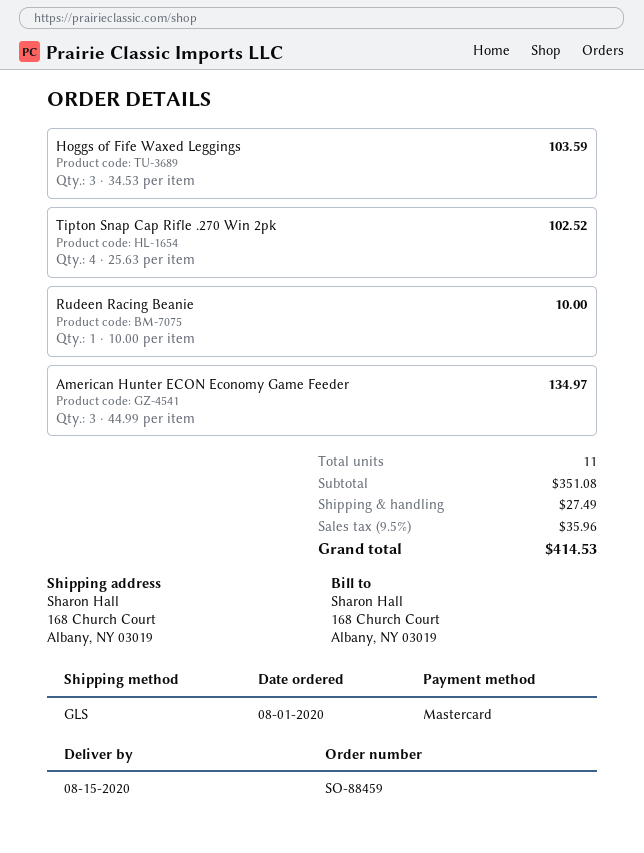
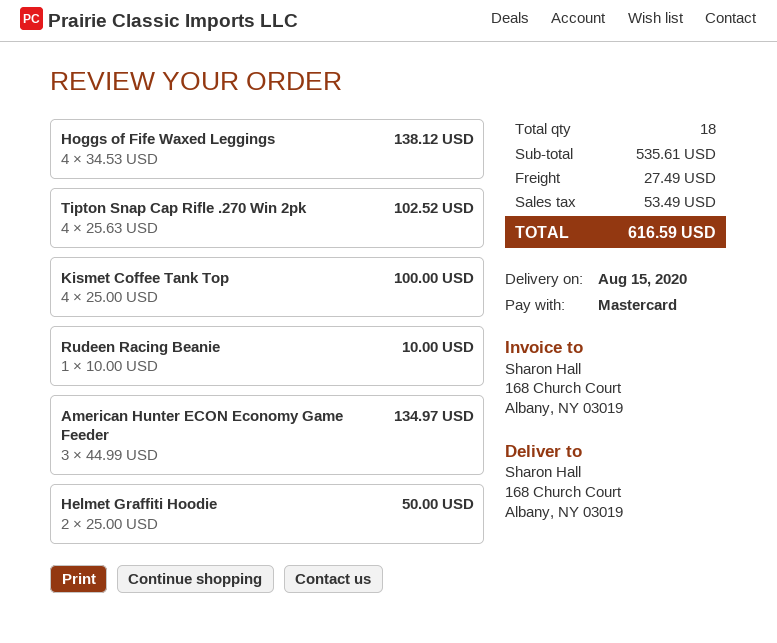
Hoggs of Fife Waxed Leggings: 3 x 34.53 = 103.59 -> 4 x 34.53 = 138.12
Kismet Coffee Tank Top: none -> 4 x 25.00 = 100.00
Helmet Graffiti Hoodie: none -> 2 x 25.00 = 50.00
total quantity: 11 -> 18
subtotal: 351.08 -> 535.61
tax: 35.96 -> 53.49
total: 414.53 -> 616.59

